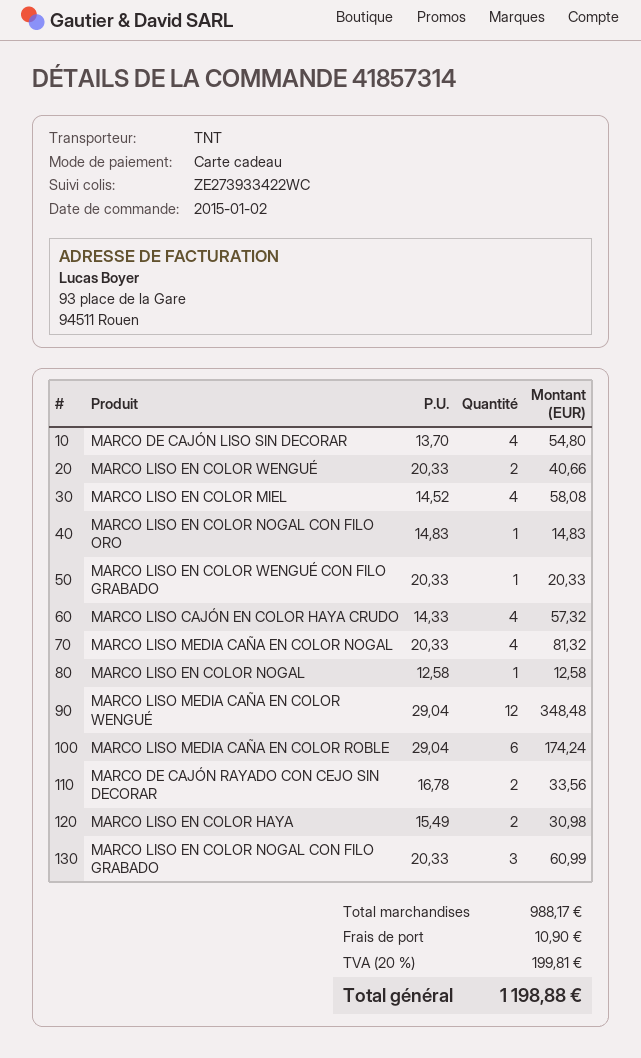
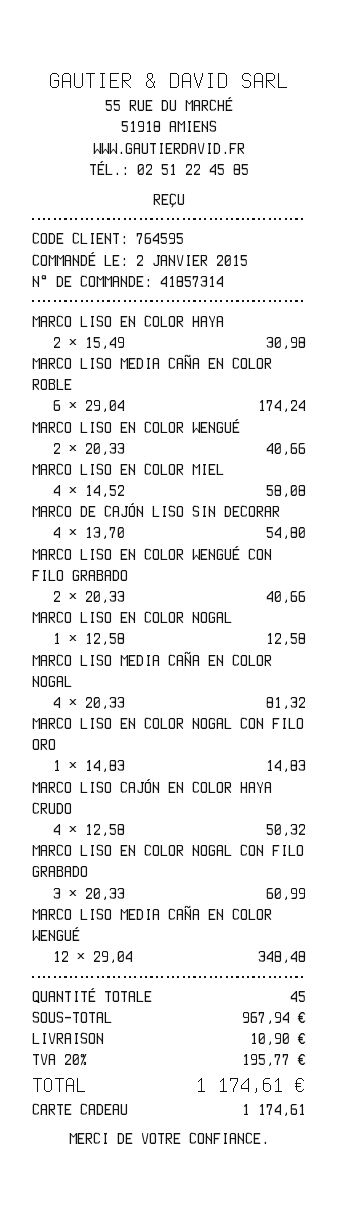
MARCO LISO EN COLOR WENGUÉ CON FILO GRABADO: 1 x 20.33 = 20.33 -> 2 x 20.33 = 40.66
MARCO LISO CAJÓN EN COLOR HAYA CRUDO: 4 x 14.33 = 57.32 -> 4 x 12.58 = 50.32
MARCO DE CAJÓN RAYADO CON CEJO SIN DECORAR: 2 x 16.78 = 33.56 -> none
subtotal: 988.17 -> 967.94
tax: 20% = 199.81 -> 20% = 195.77
total: 1198.88 -> 1174.61

